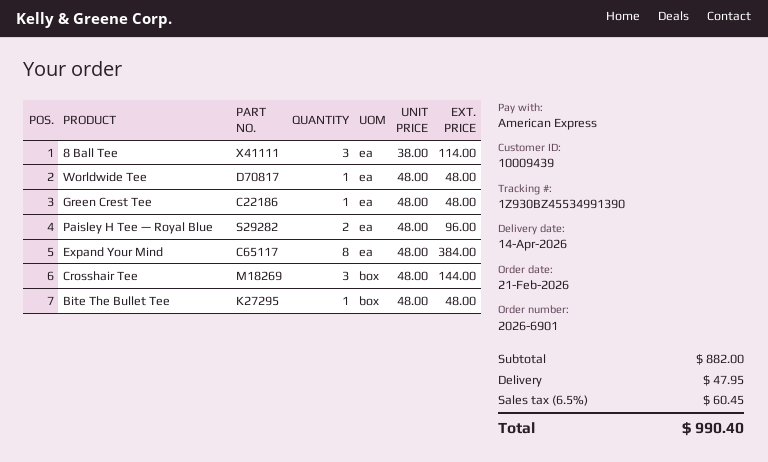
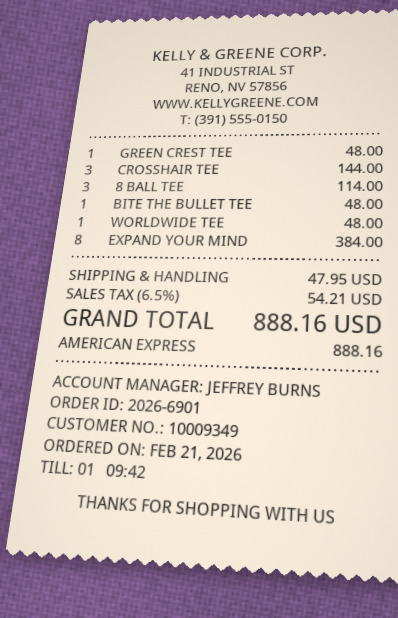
customer number: 10009439 -> 10009349
Paisley H Tee — Royal Blue: 2 for 96.00 -> none
tax: 6.5% = 60.45 -> 6.5% = 54.21
total: 990.40 -> 888.16

